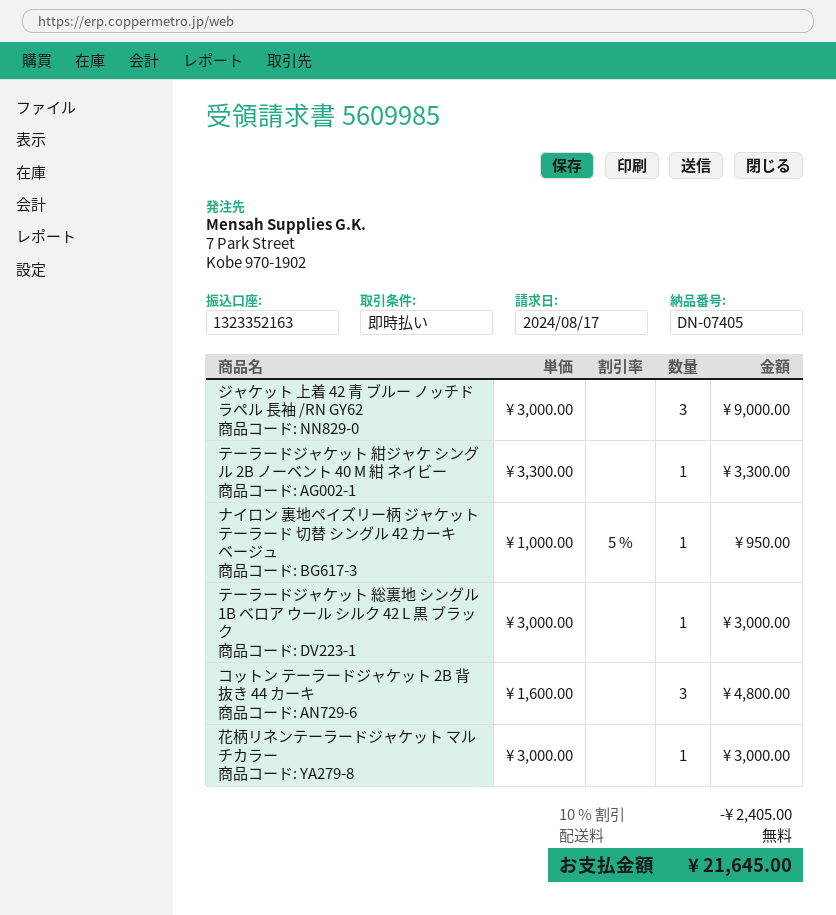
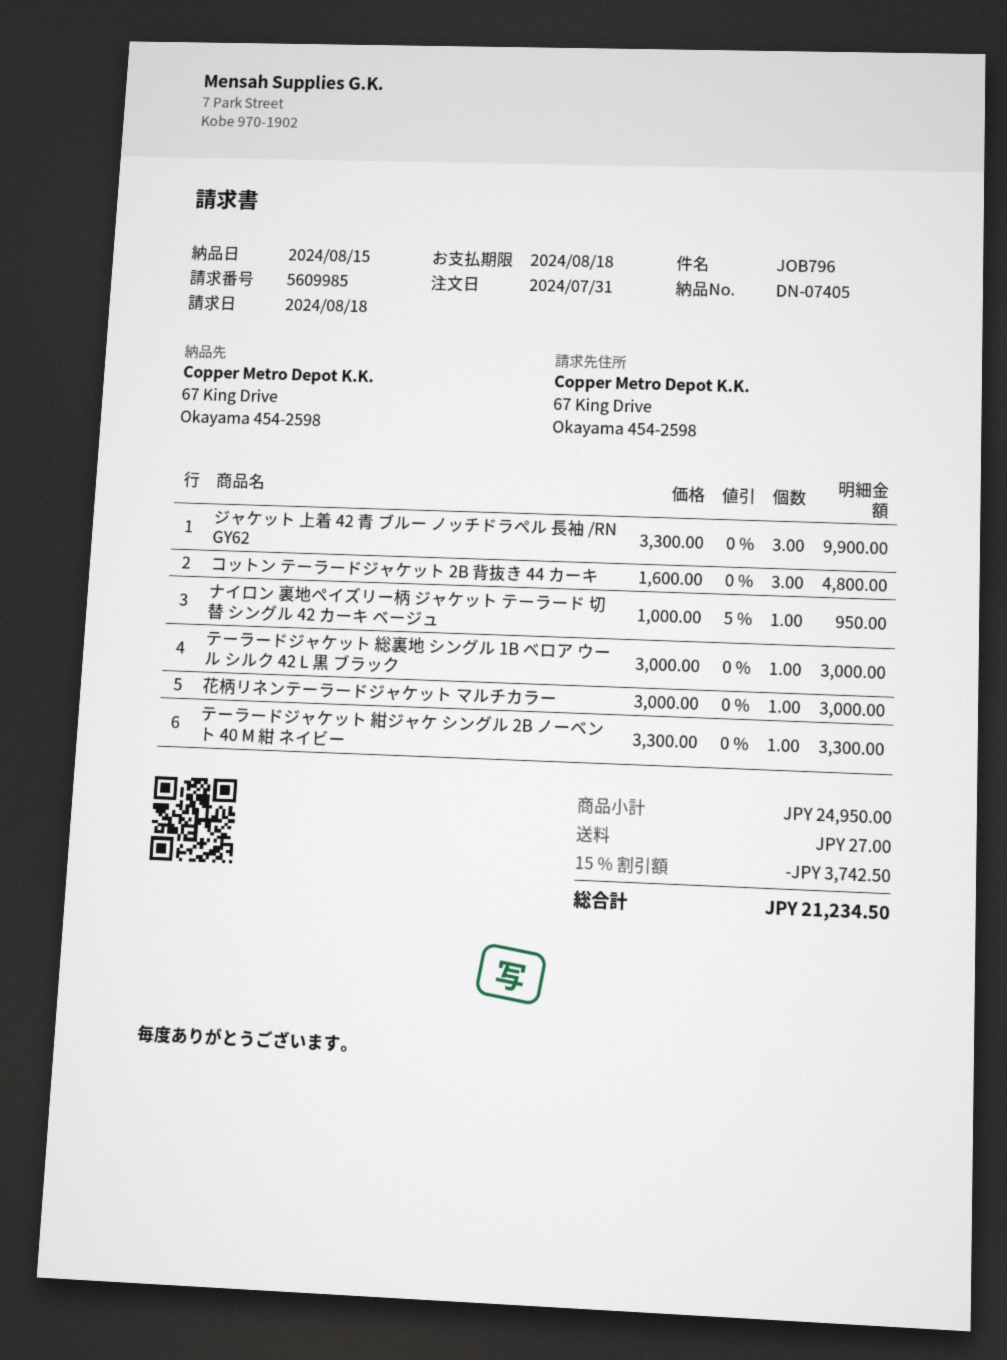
invoice date: 2024-08-17 -> 2024-08-18
ジャケット 上着 42 青 ブルー ノッチドラペル 長袖 /RN GY62: 3 x 3000.00 = 9000.00 -> 3 x 3300.00 = 9900.00
discount: 10% = 2405.00 -> 15% = 3742.50
shipping: 0.00 -> 27.00
total: 21645.00 -> 21234.50

